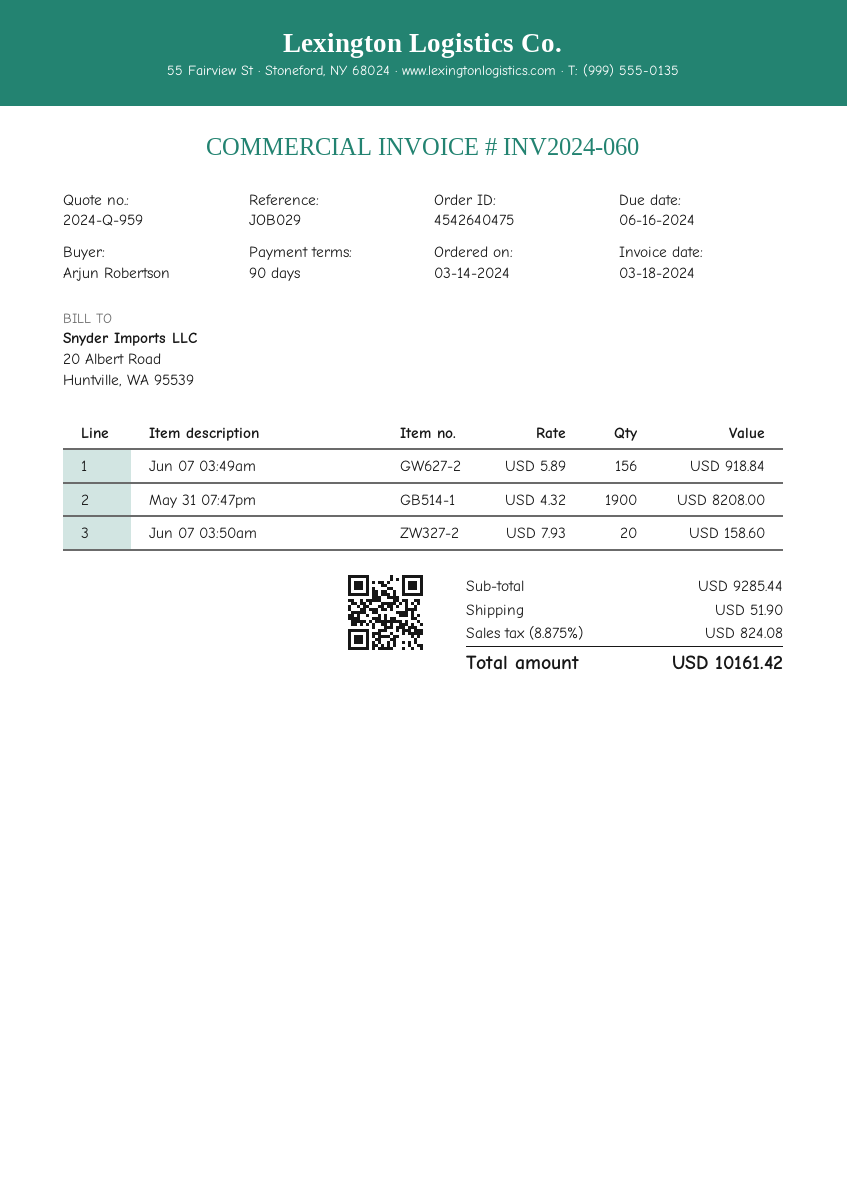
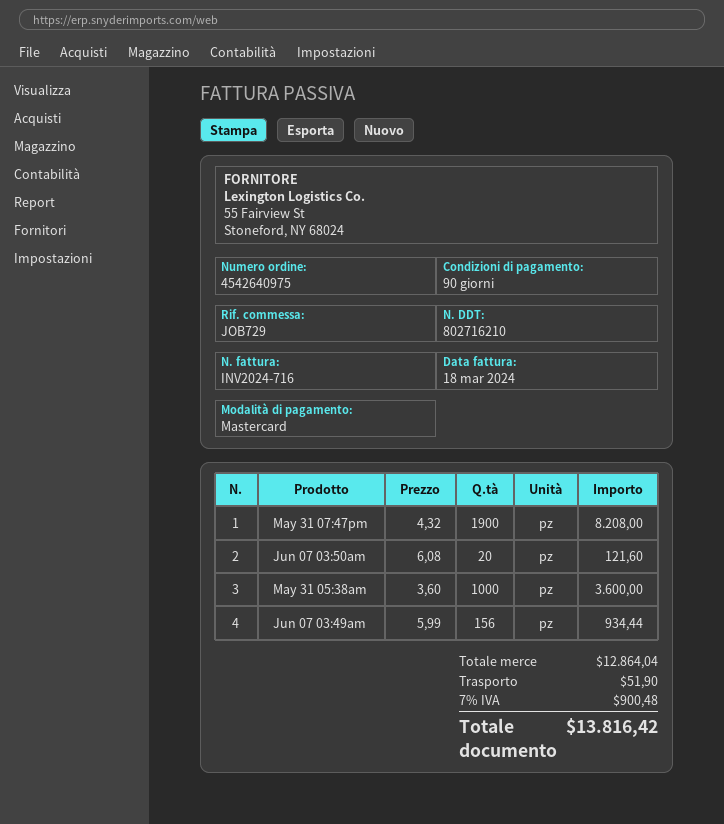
order number: 4542640475 -> 4542640975
invoice number: INV2024-060 -> INV2024-716
reference: JOB029 -> JOB729
Jun 07 03:49am: 156 x 5.89 = 918.84 -> 156 x 5.99 = 934.44
Jun 07 03:50am: 20 x 7.93 = 158.60 -> 20 x 6.08 = 121.60
May 31 05:38am: none -> 1000 x 3.60 = 3600.00
subtotal: 9285.44 -> 12864.04
tax: 8.875% = 824.08 -> 7% = 900.48
total: 10161.42 -> 13816.42

